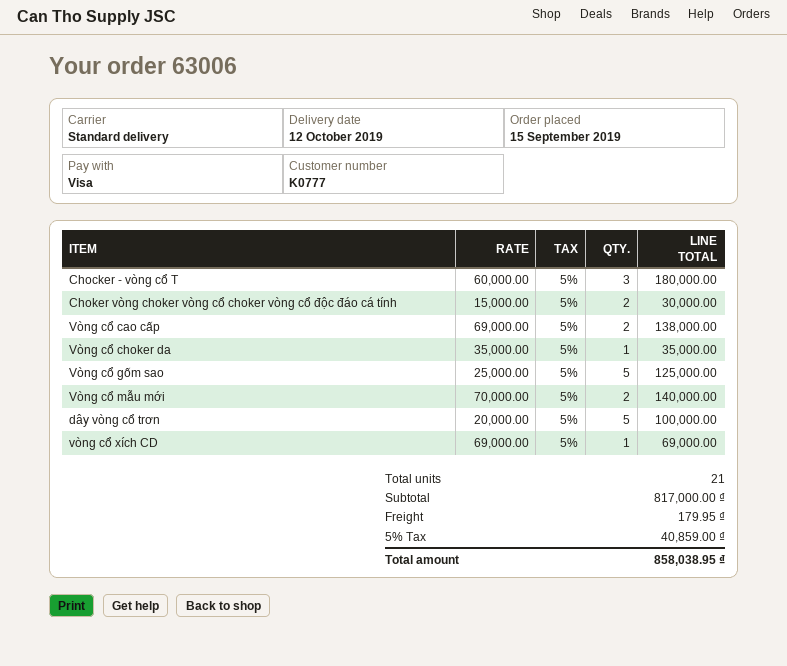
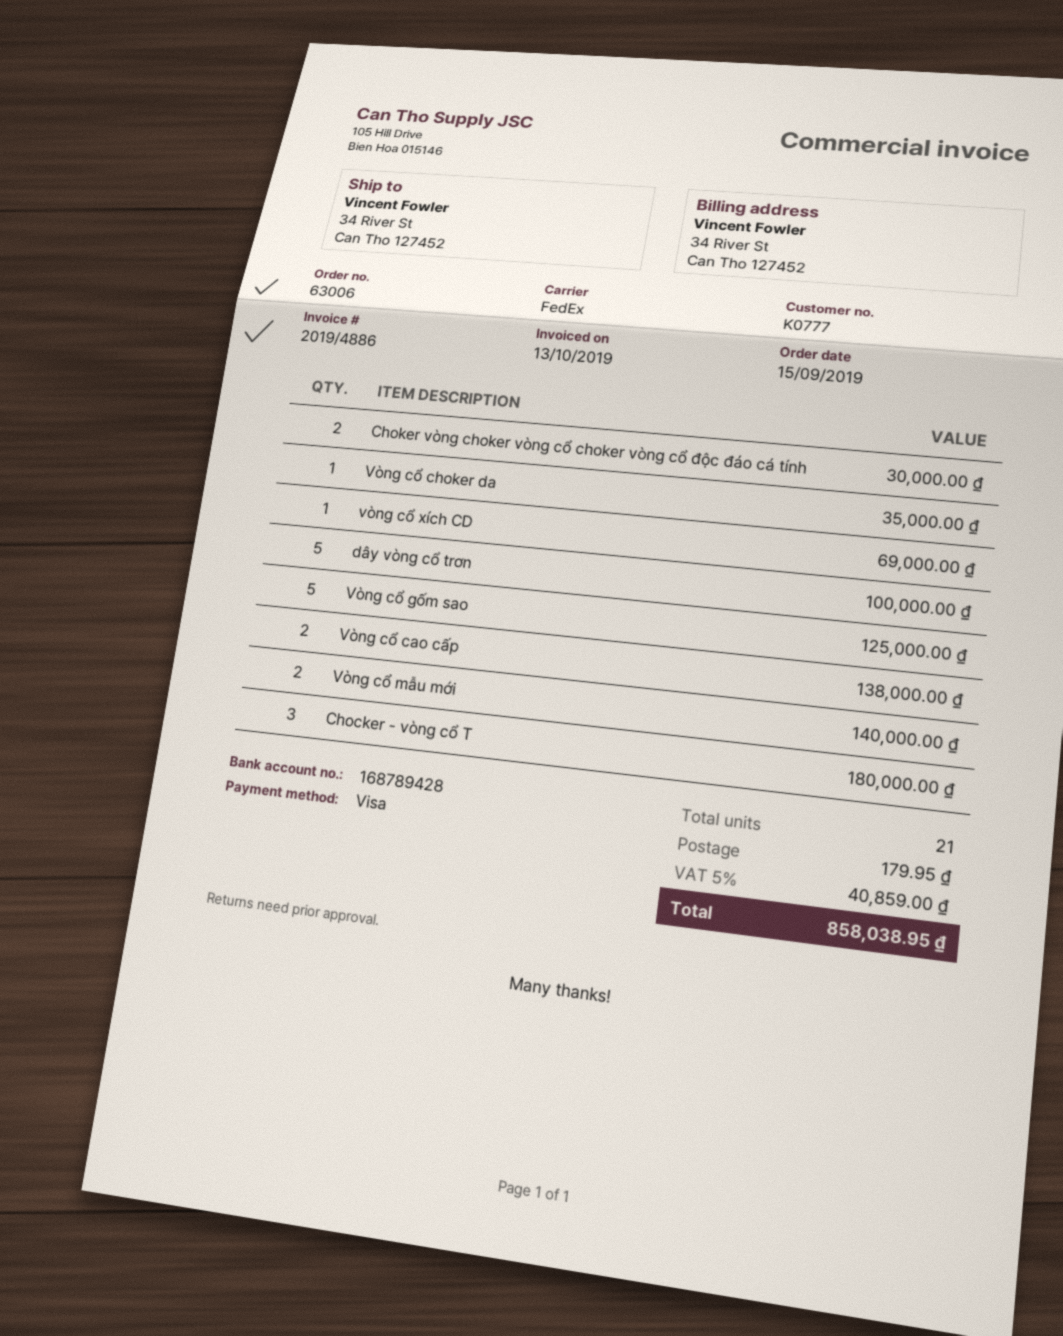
shipping method: standard -> FedEx

